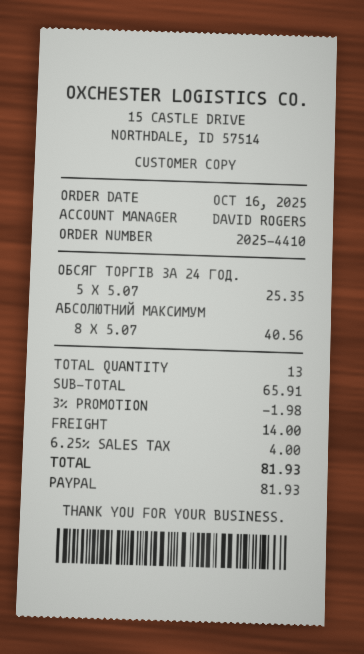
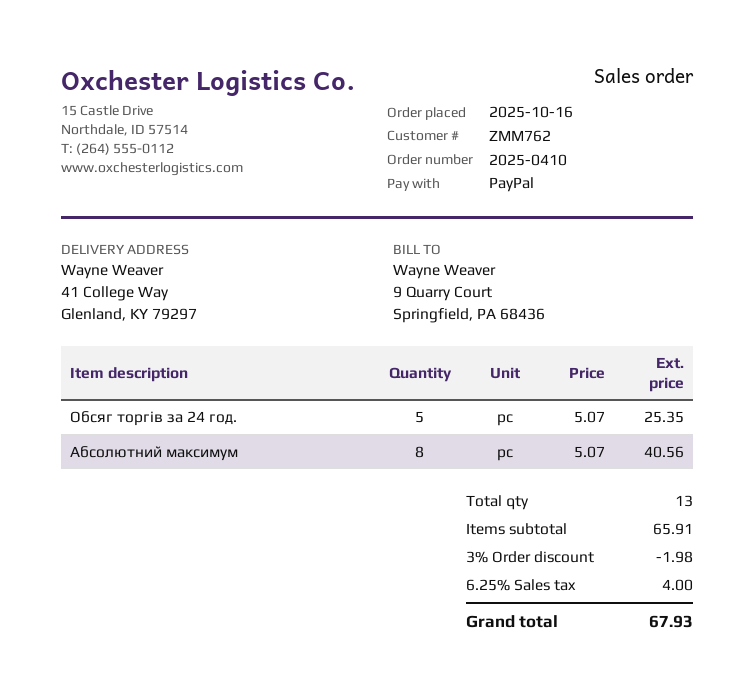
order number: 2025-4410 -> 2025-0410
shipping: 14.00 -> none
total: 81.93 -> 67.93

